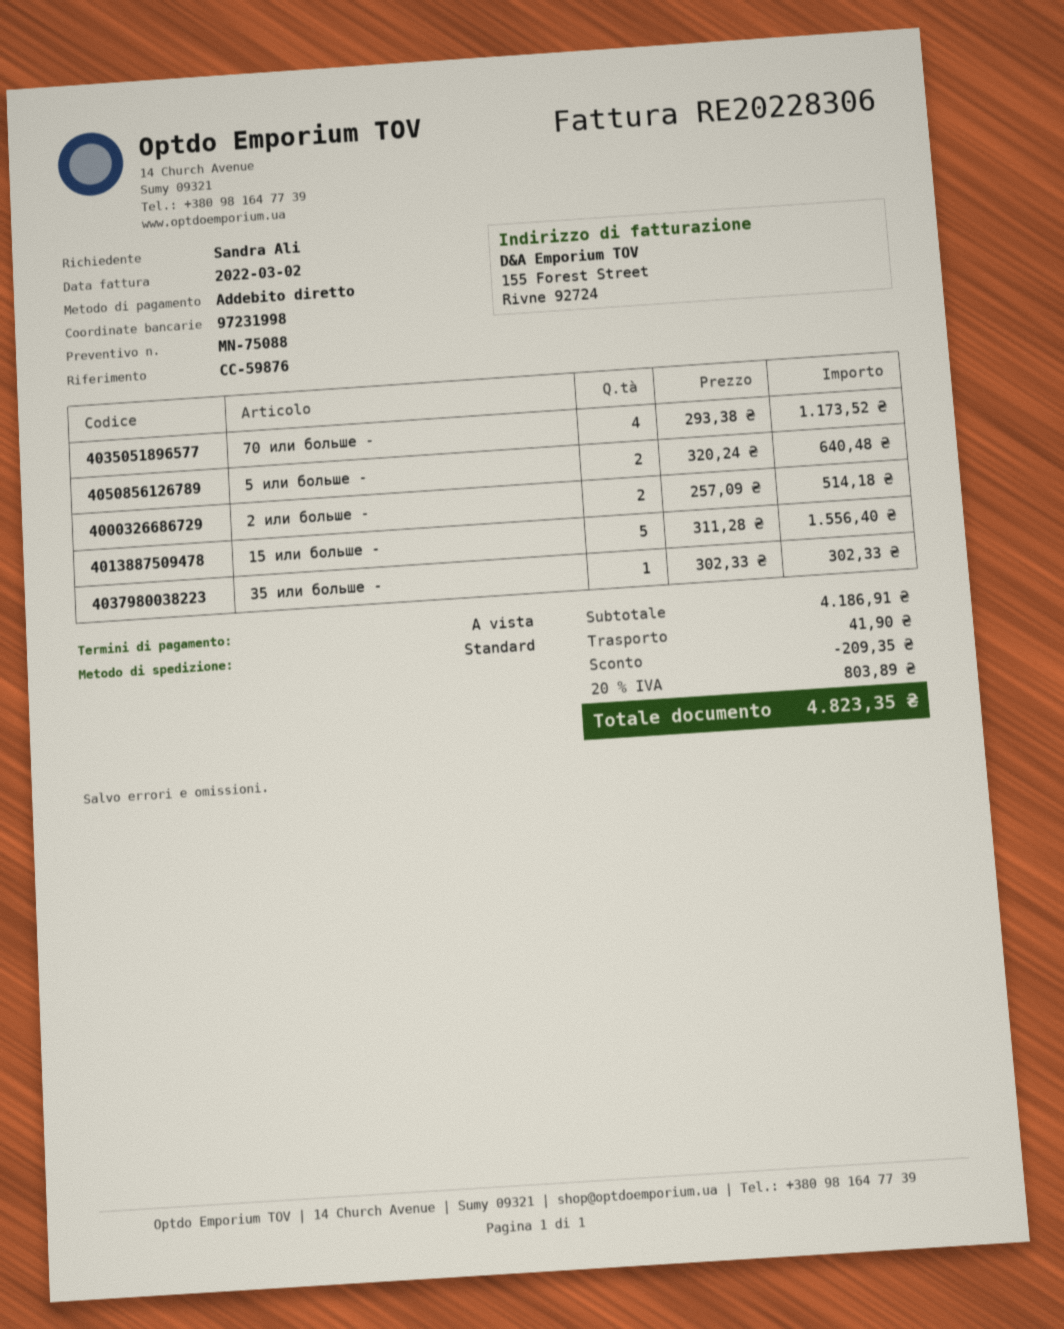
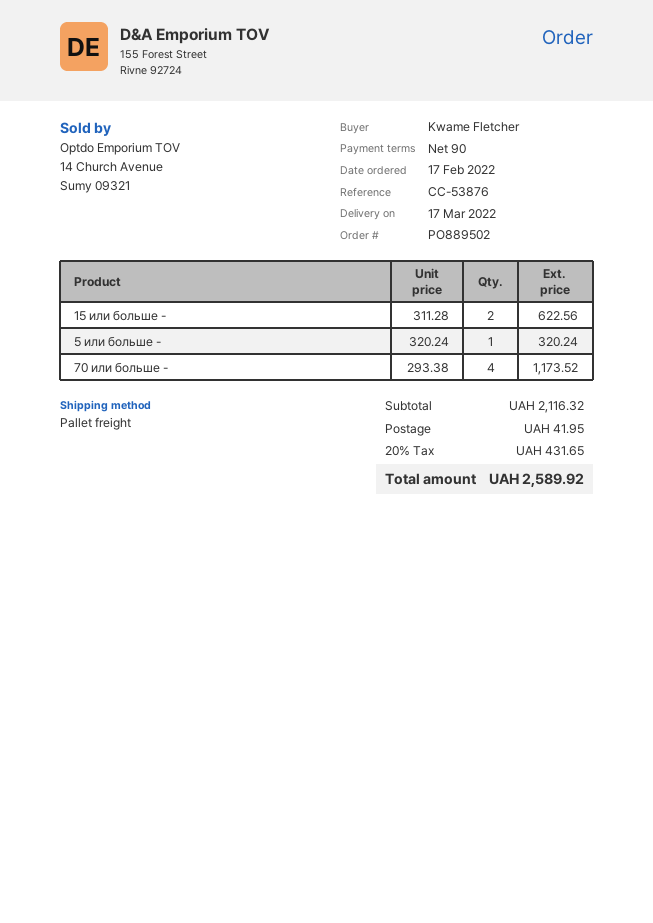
payment terms: on receipt -> 90 days
reference: CC-59876 -> CC-53876
ordered by: Sandra Ali -> Kwame Fletcher
shipping method: standard -> pallet freight
5 или больше -: 2 x 320.24 = 640.48 -> 1 x 320.24 = 320.24
2 или больше -: 2 x 257.09 = 514.18 -> none
15 или больше -: 5 x 311.28 = 1556.40 -> 2 x 311.28 = 622.56
35 или больше -: 1 x 302.33 = 302.33 -> none
subtotal: 4186.91 -> 2116.32
discount: 209.35 -> none
shipping: 41.90 -> 41.95
tax: 20% = 803.89 -> 20% = 431.65
total: 4823.35 -> 2589.92

